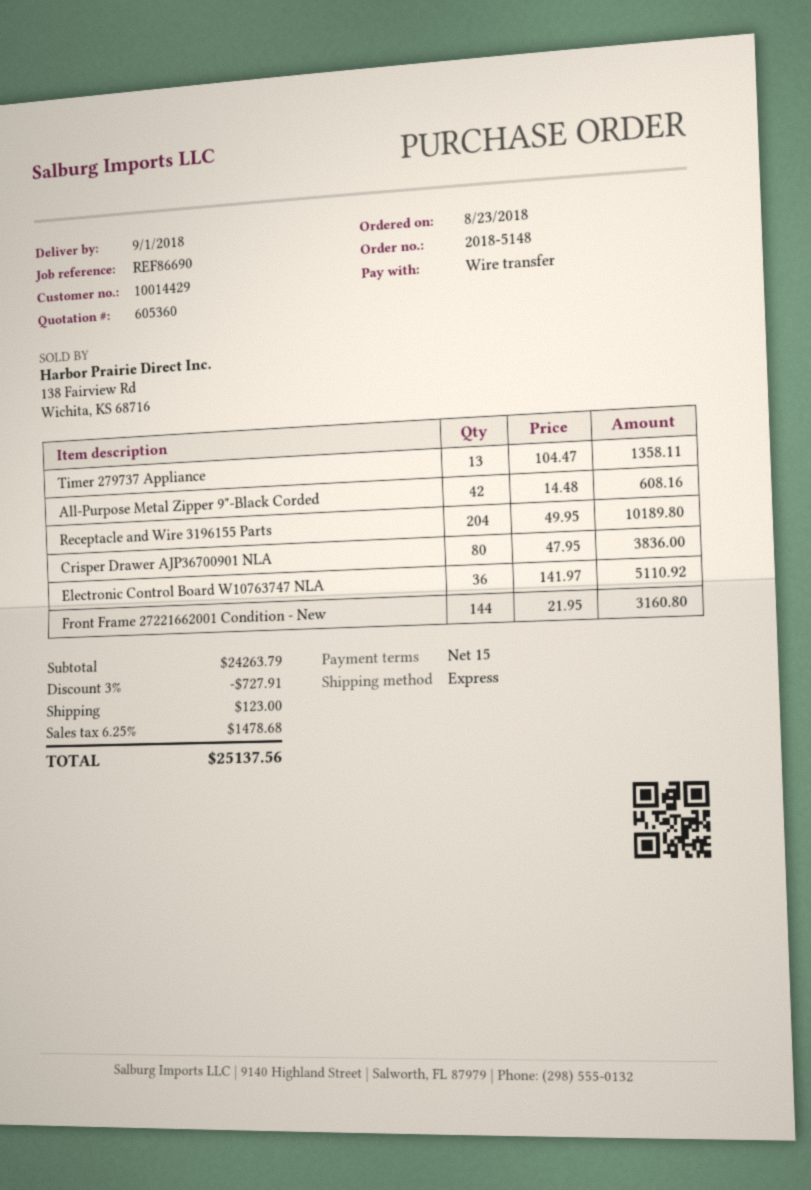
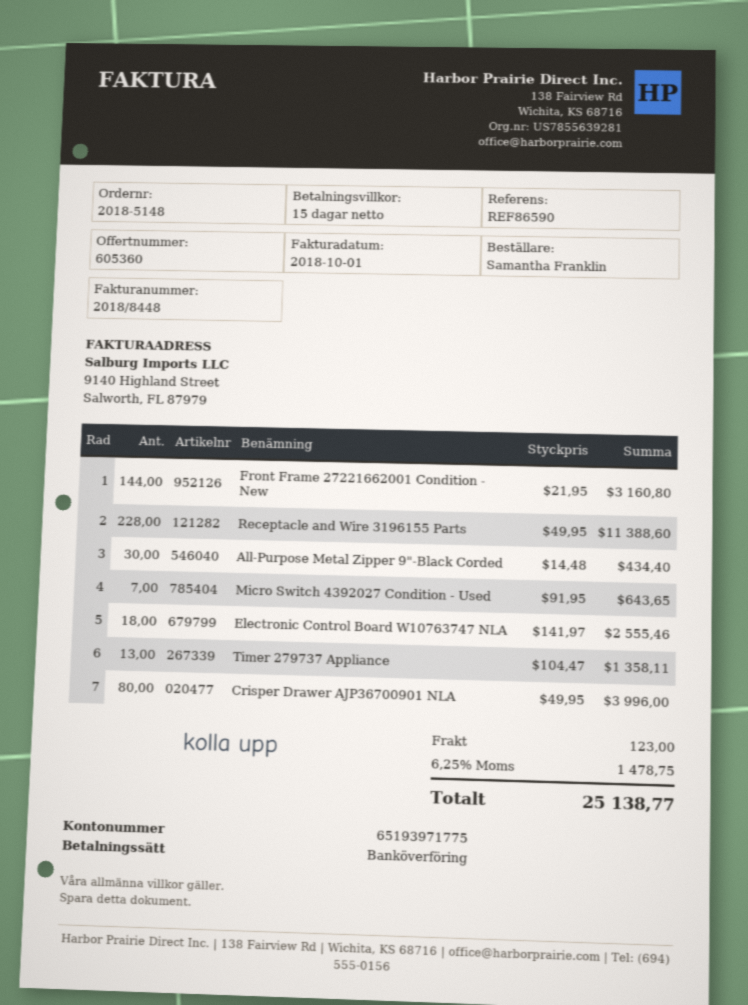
reference: REF86690 -> REF86590
All-Purpose Metal Zipper 9"-Black Corded: 42 x 14.48 = 608.16 -> 30 x 14.48 = 434.40
Receptacle and Wire 3196155 Parts: 204 x 49.95 = 10189.80 -> 228 x 49.95 = 11388.60
Crisper Drawer AJP36700901 NLA: 80 x 47.95 = 3836.00 -> 80 x 49.95 = 3996.00
Electronic Control Board W10763747 NLA: 36 x 141.97 = 5110.92 -> 18 x 141.97 = 2555.46
Micro Switch 4392027 Condition - Used: none -> 7 x 91.95 = 643.65
discount: 3% = 727.91 -> none
tax: 6.25% = 1478.68 -> 6.25% = 1478.75
total: 25137.56 -> 25138.77

